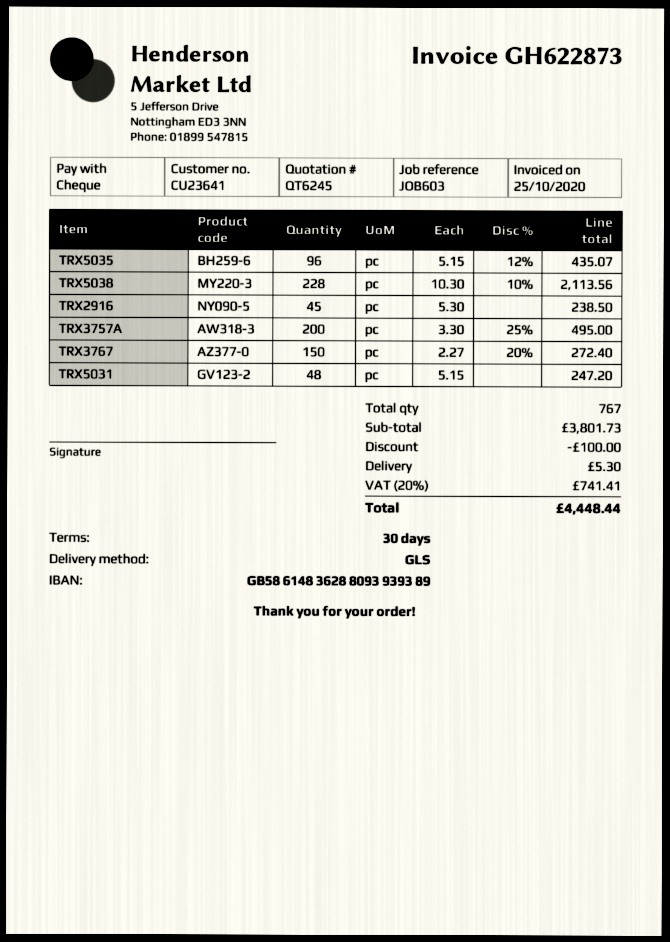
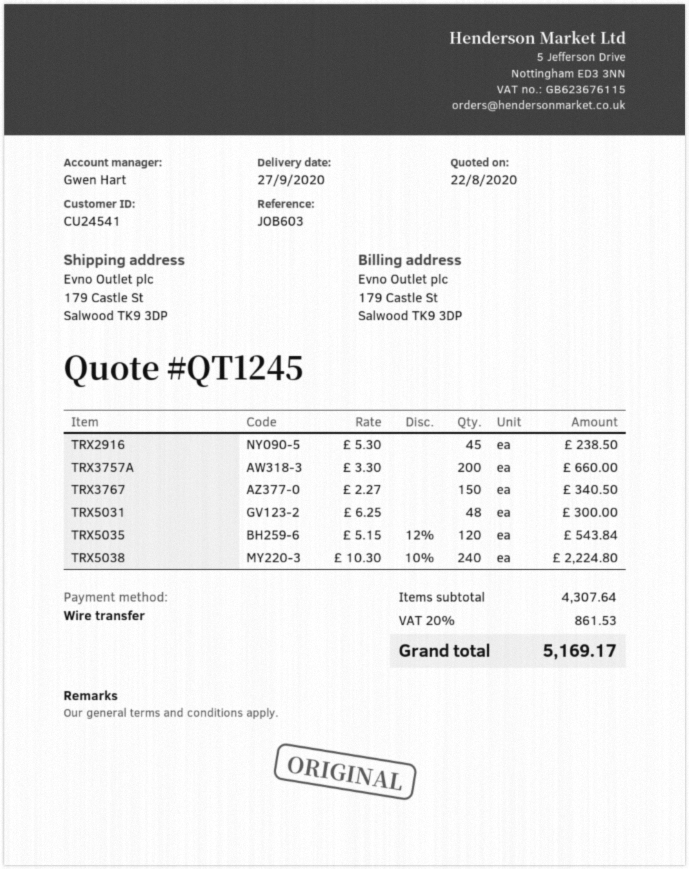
quote number: QT6245 -> QT1245
customer number: CU23641 -> CU24541
payment method: cheque -> bank transfer
TRX5035: 96 x 5.15 - 12% = 435.07 -> 120 x 5.15 - 12% = 543.84
TRX5038: 228 x 10.30 - 10% = 2113.56 -> 240 x 10.30 - 10% = 2224.80
TRX3757A: 200 x 3.30 - 25% = 495.00 -> 200 x 3.30 = 660.00
TRX3767: 150 x 2.27 - 20% = 272.40 -> 150 x 2.27 = 340.50
TRX5031: 48 x 5.15 = 247.20 -> 48 x 6.25 = 300.00
subtotal: 3801.73 -> 4307.64
discount: 100.00 -> none
shipping: 5.30 -> none
tax: 20% = 741.41 -> 20% = 861.53
total: 4448.44 -> 5169.17

